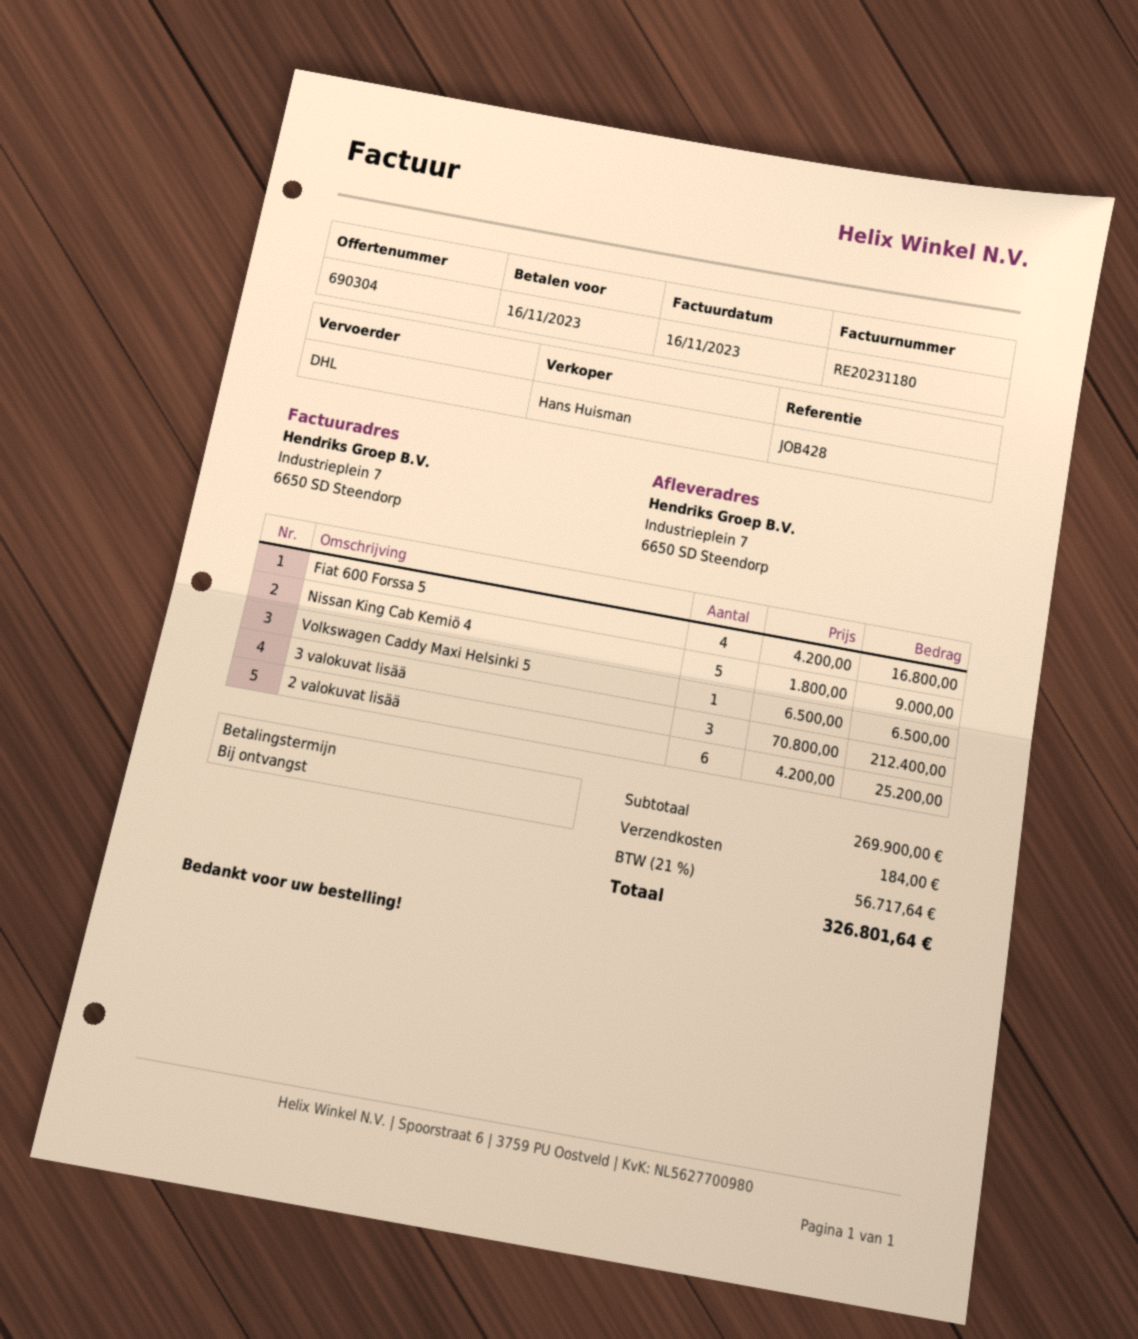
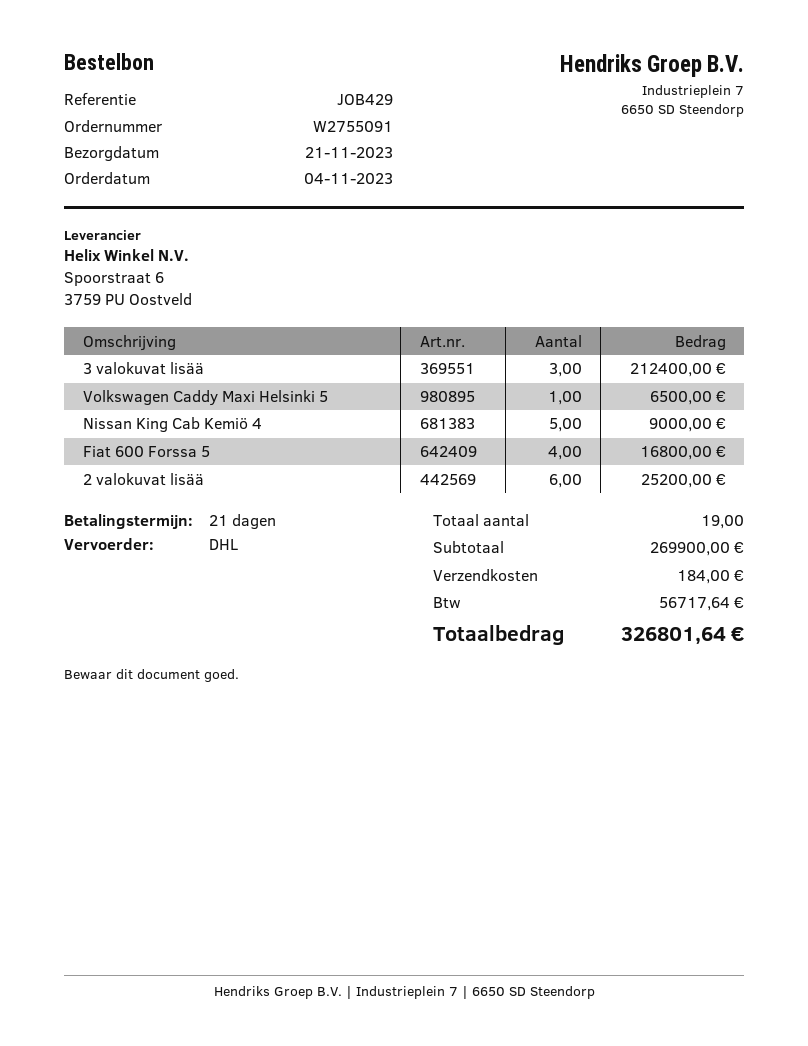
payment terms: on receipt -> 21 days
reference: JOB428 -> JOB429

